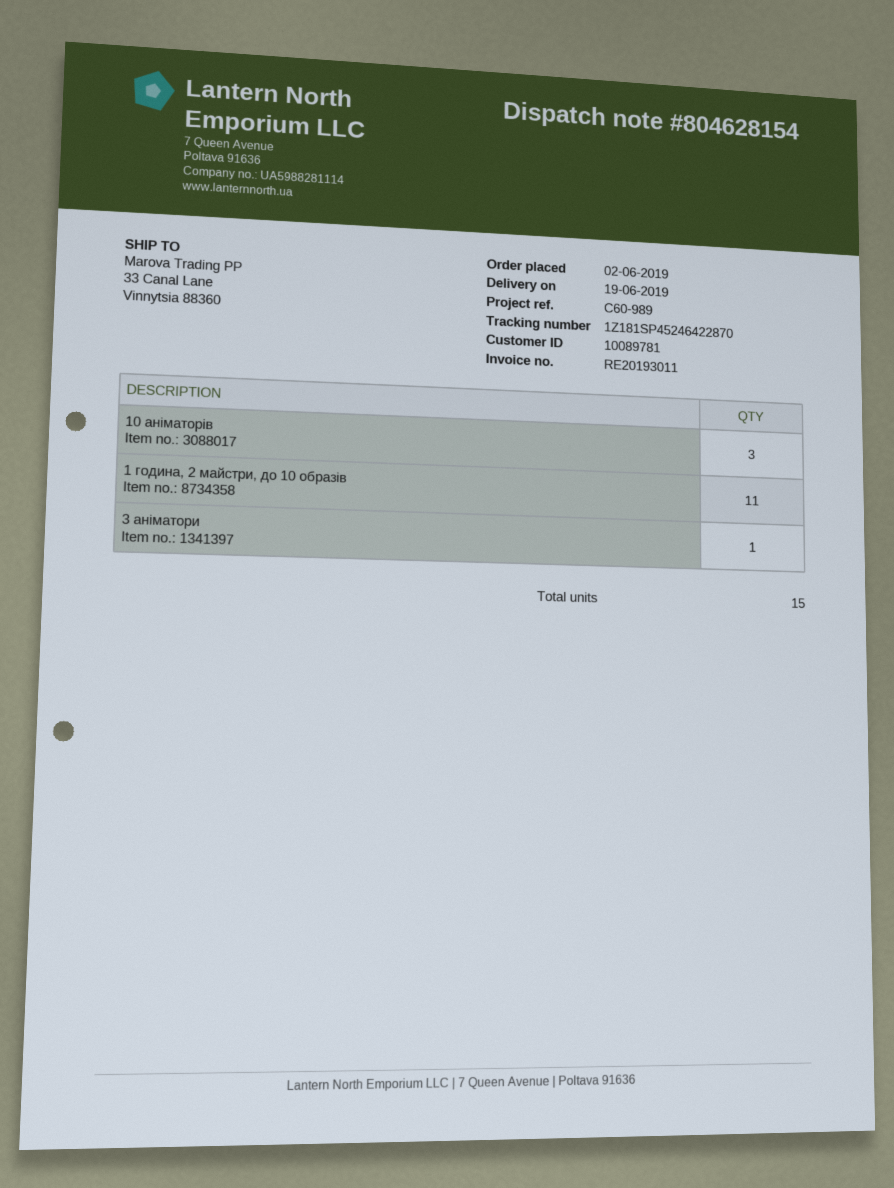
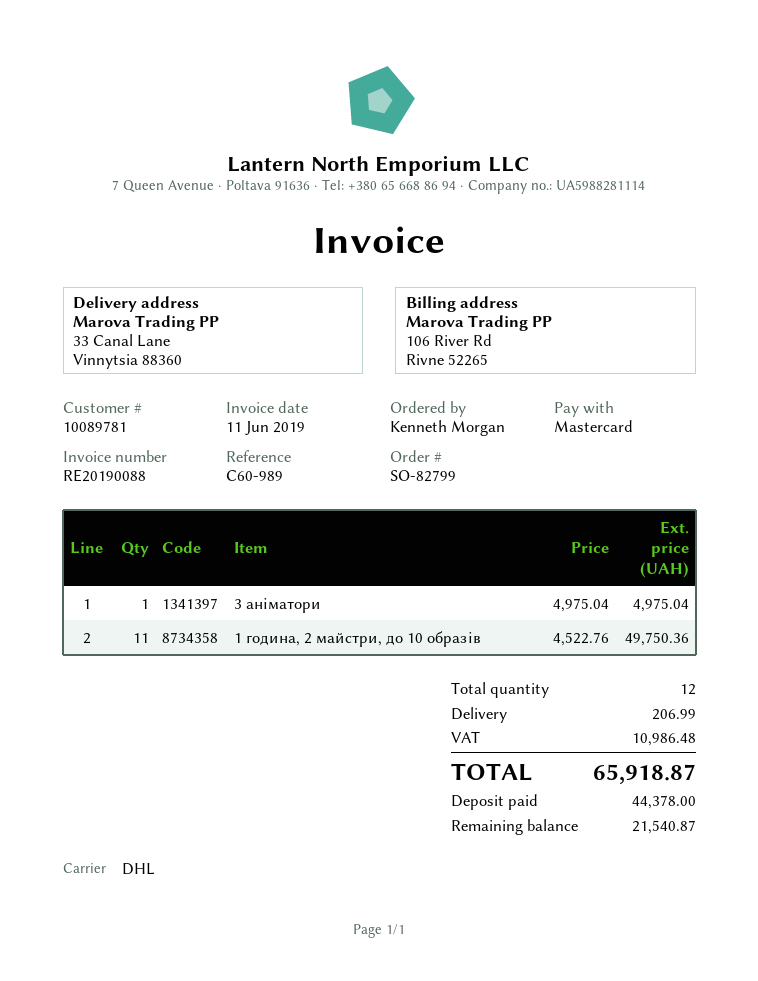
invoice number: RE20193011 -> RE20190088
10 аніматорів: 3 -> none
total quantity: 15 -> 12

